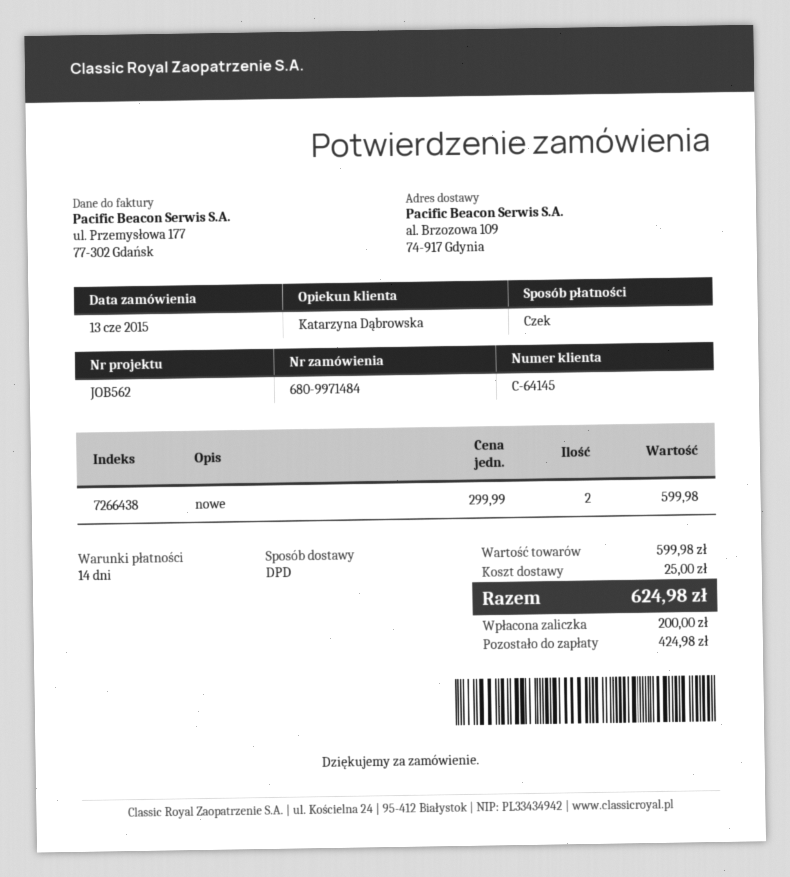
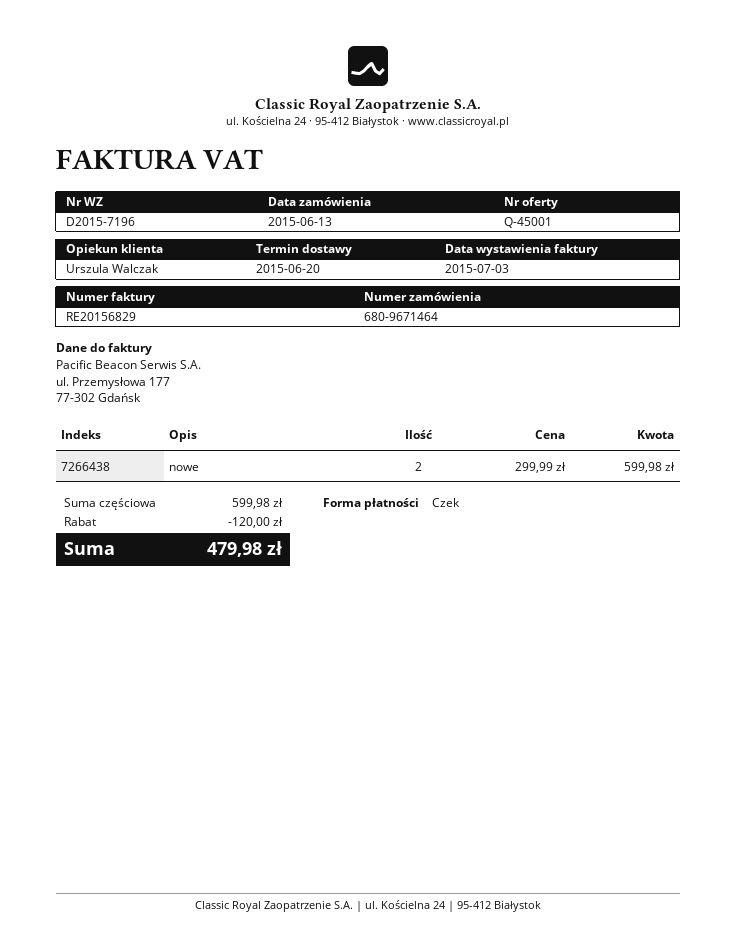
order number: 680-9971484 -> 680-9671464
sales rep: Katarzyna Dąbrowska -> Urszula Walczak
discount: none -> 120.00
shipping: 25.00 -> none
total: 624.98 -> 479.98

